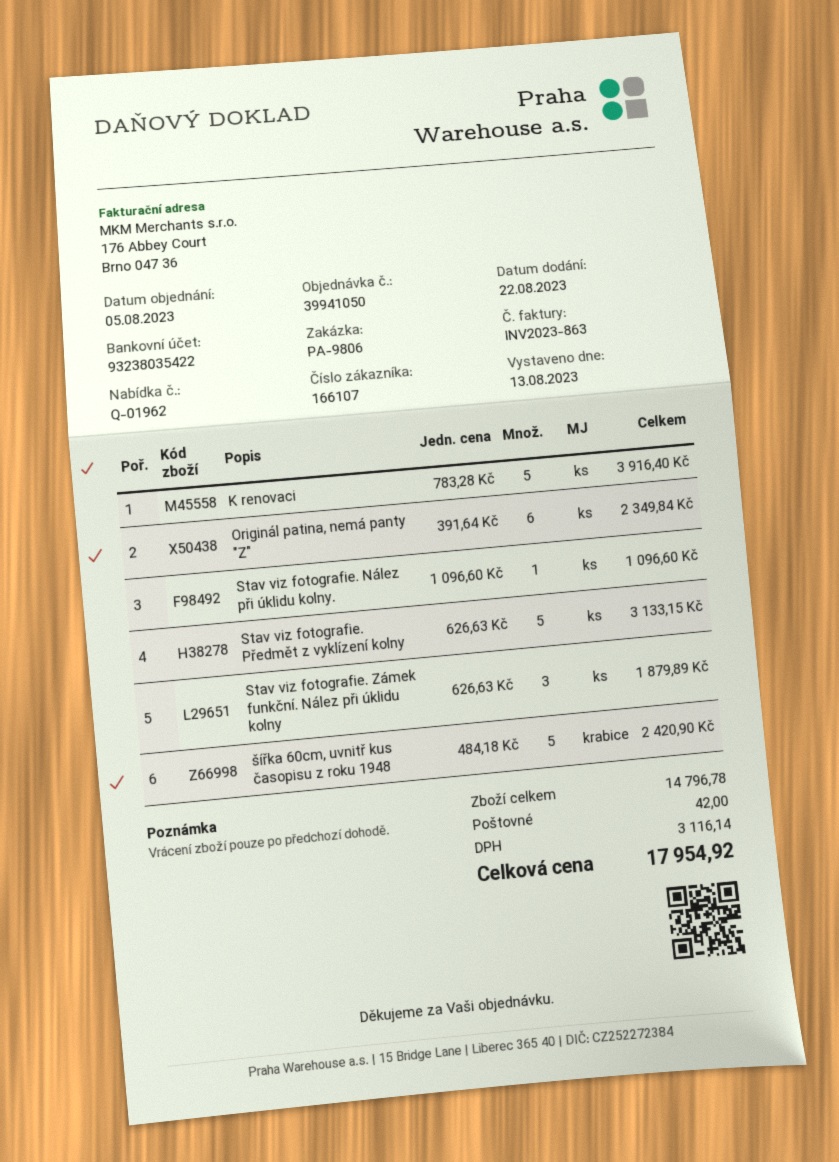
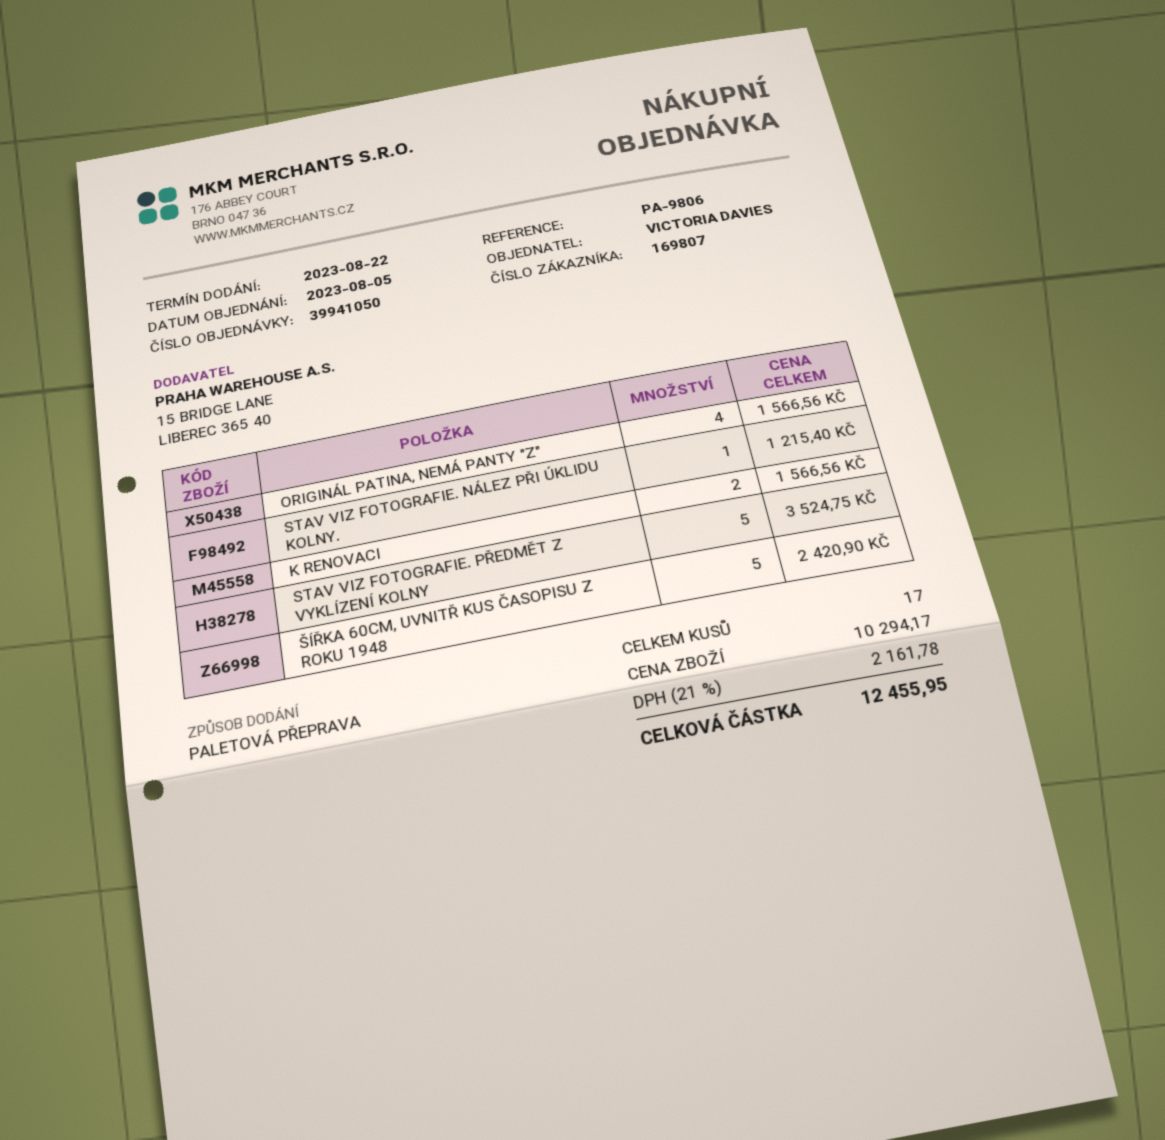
customer number: 166107 -> 169807
K renovaci: 5 for 3916.40 -> 2 for 1566.56
Originál patina, nemá panty "Z": 6 for 2349.84 -> 4 for 1566.56
Stav viz fotografie. Nález při úklidu kolny.: 1 for 1096.60 -> 1 for 1215.40
Stav viz fotografie. Předmět z vyklízení kolny: 5 for 3133.15 -> 5 for 3524.75
Stav viz fotografie. Zámek funkční. Nález při úklidu kolny: 3 for 1879.89 -> none
subtotal: 14796.78 -> 10294.17
shipping: 42.00 -> none
tax: 3116.14 -> 2161.78
total: 17954.92 -> 12455.95

